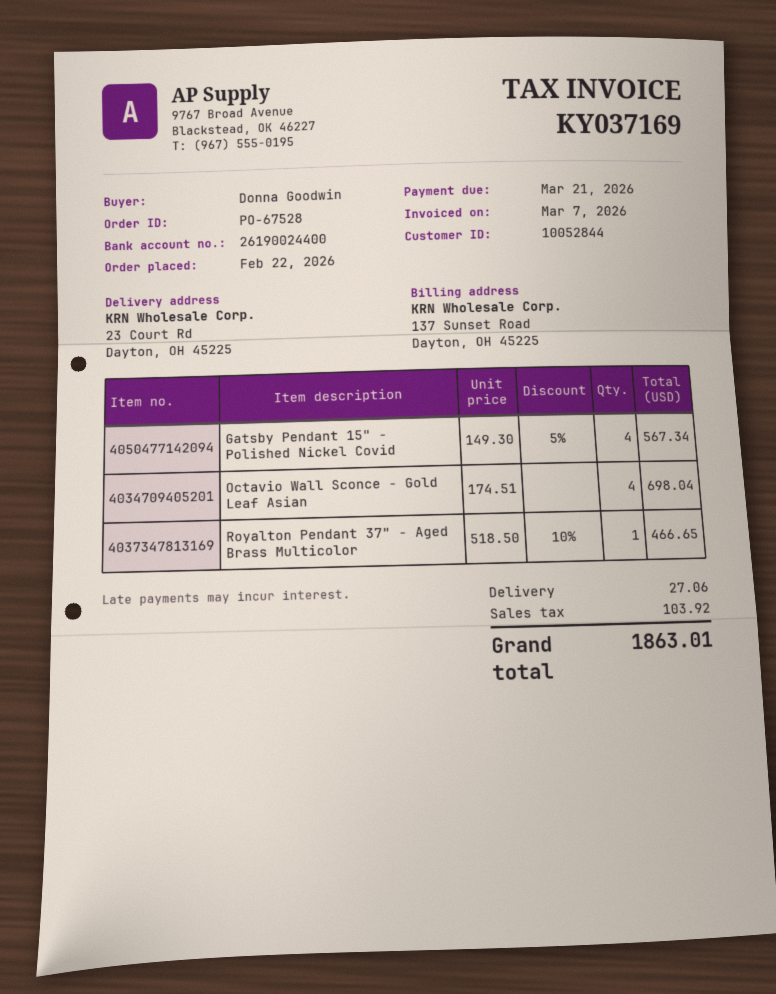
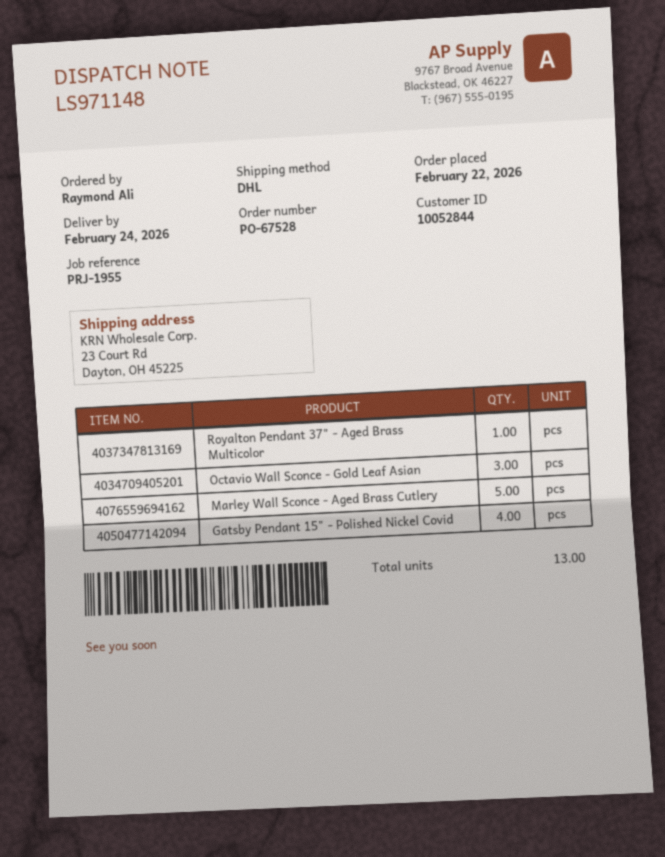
ordered by: Donna Goodwin -> Raymond Ali
Octavio Wall Sconce - Gold Leaf Asian: 4 -> 3
Marley Wall Sconce - Aged Brass Cutlery: none -> 5

